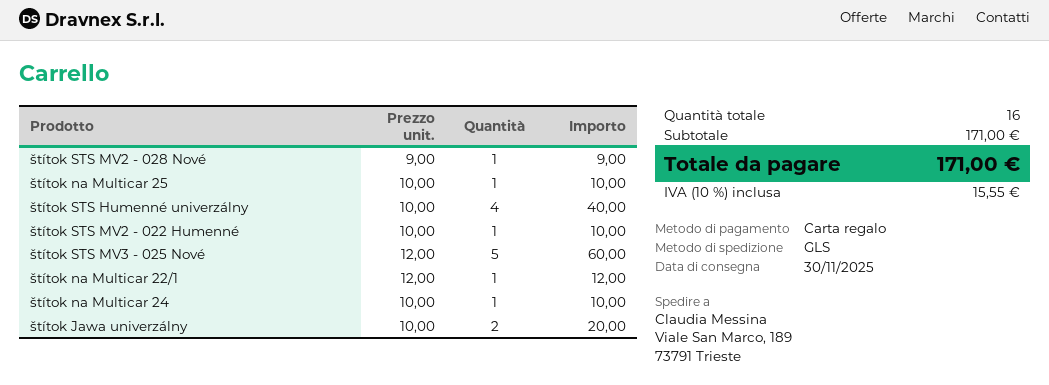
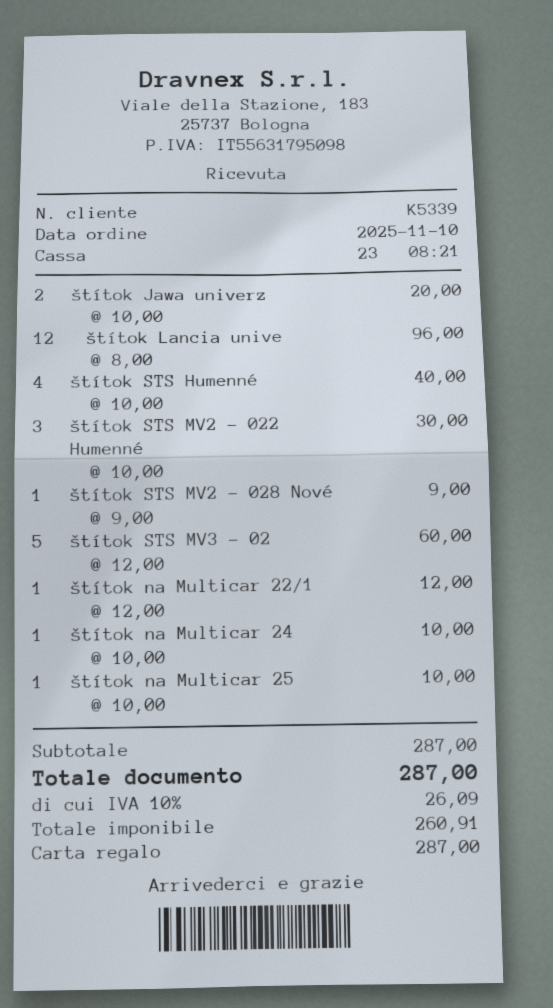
štítok STS MV2 - 022 Humenné: 1 x 10.00 = 10.00 -> 3 x 10.00 = 30.00
štítok Lancia unive: none -> 12 x 8.00 = 96.00
subtotal: 171.00 -> 287.00
tax: 10% = 15.55 -> 10% = 26.09
total: 171.00 -> 287.00

